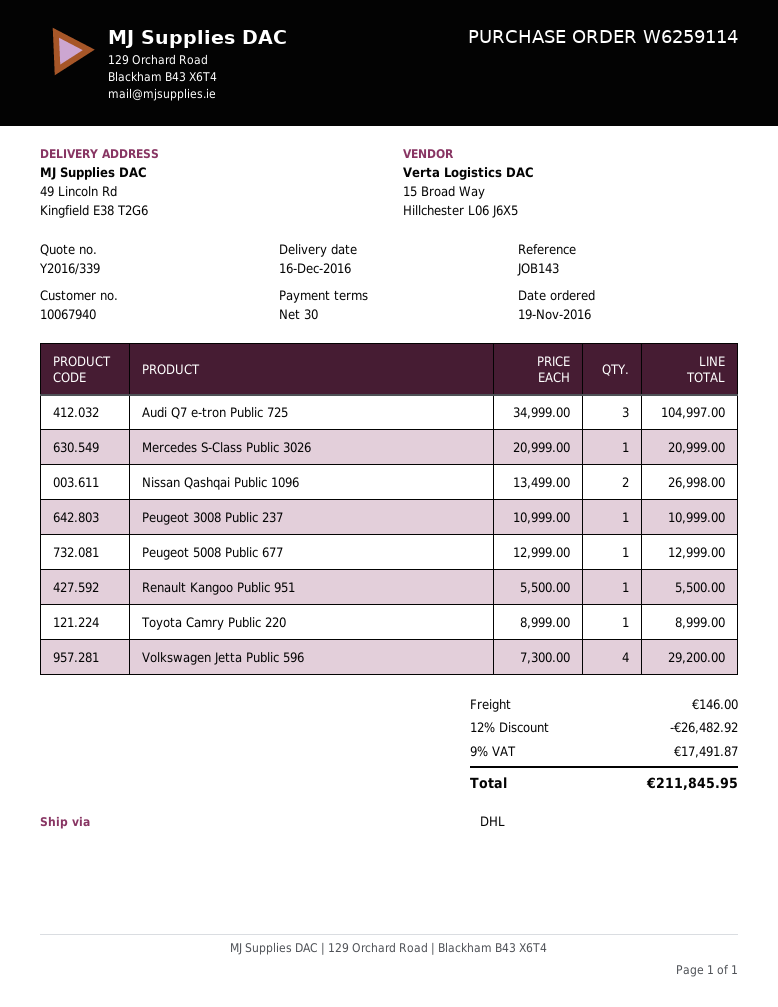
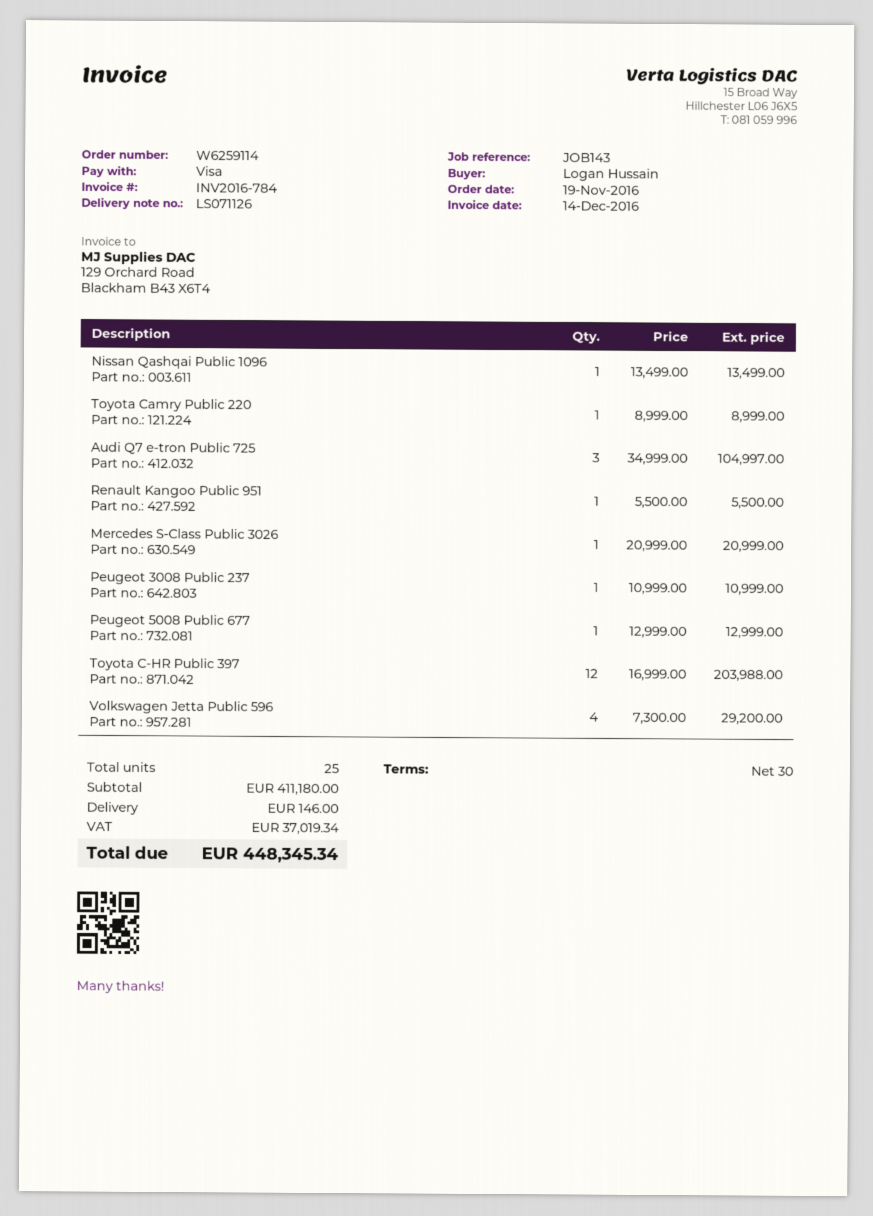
Nissan Qashqai Public 1096: 2 x 13499.00 = 26998.00 -> 1 x 13499.00 = 13499.00
Toyota C-HR Public 397: none -> 12 x 16999.00 = 203988.00
discount: 12% = 26482.92 -> none
tax: 17491.87 -> 37019.34
total: 211845.95 -> 448345.34

